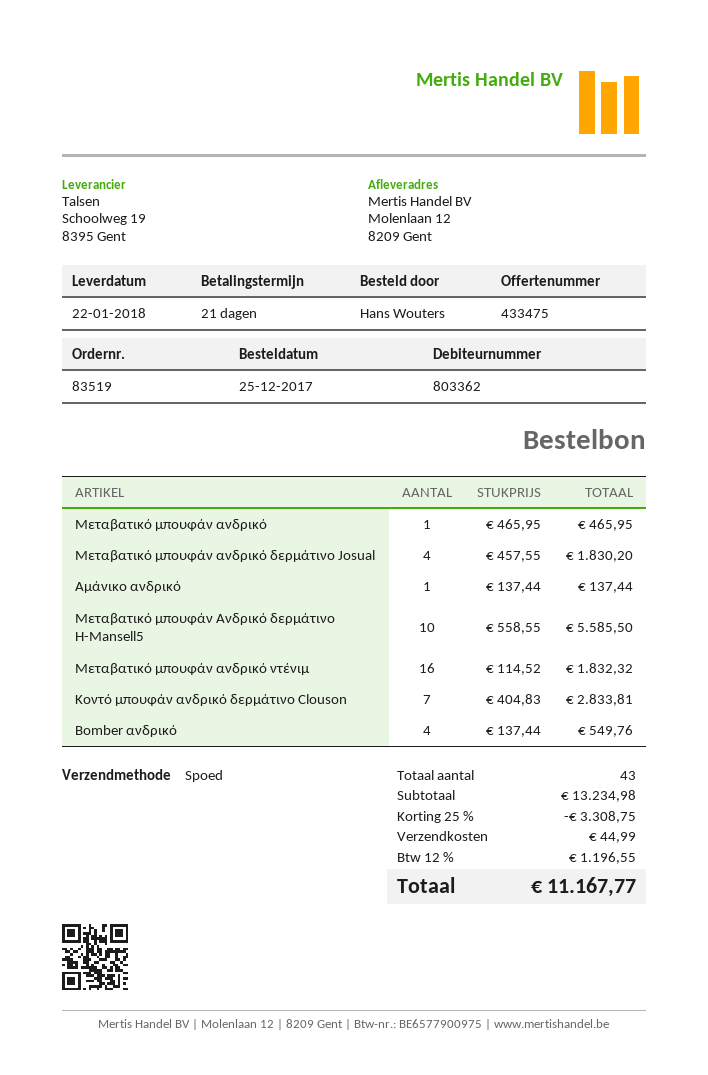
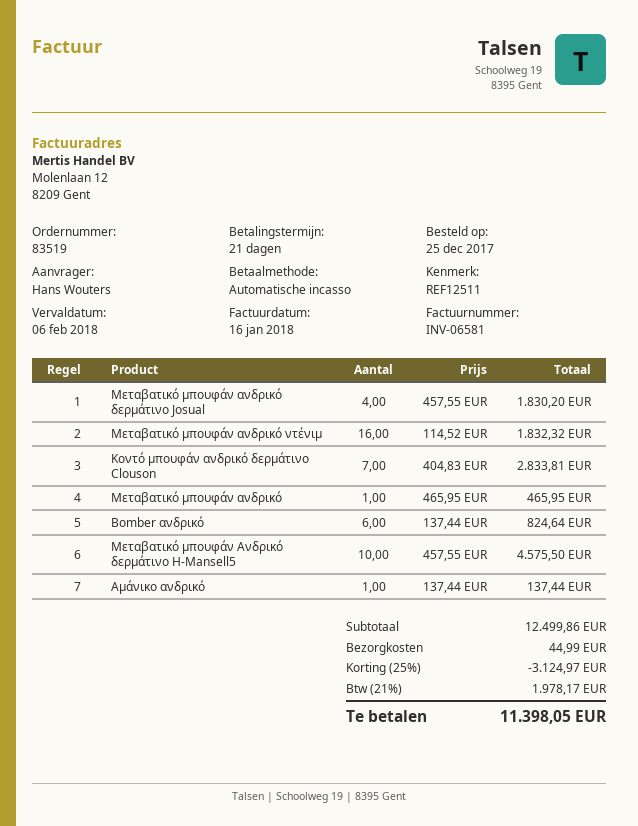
Μεταβατικό μπουφάν Ανδρικό δερμάτινο H-Mansell5: 10 x 558.55 = 5585.50 -> 10 x 457.55 = 4575.50
Bomber ανδρικό: 4 x 137.44 = 549.76 -> 6 x 137.44 = 824.64
subtotal: 13234.98 -> 12499.86
discount: 25% = 3308.75 -> 25% = 3124.97
tax: 12% = 1196.55 -> 21% = 1978.17
total: 11167.77 -> 11398.05

